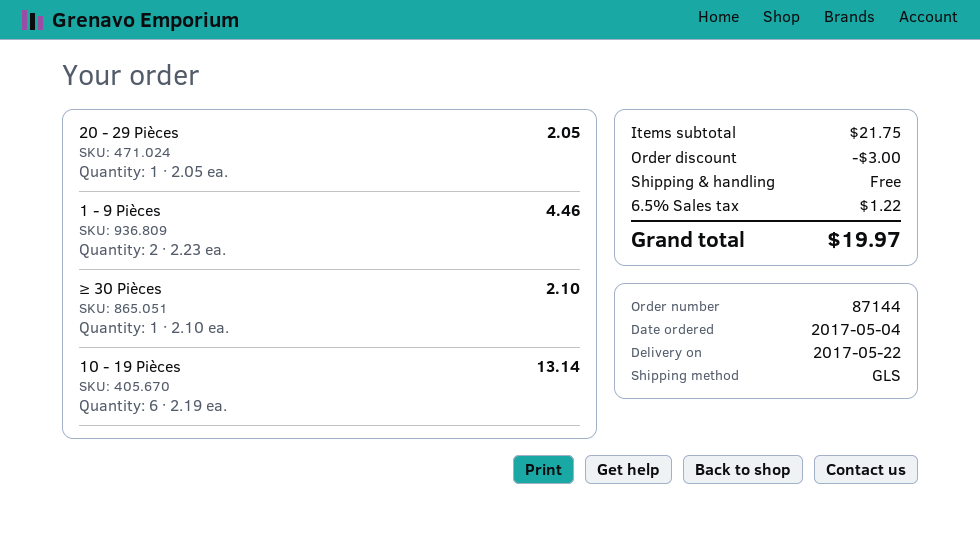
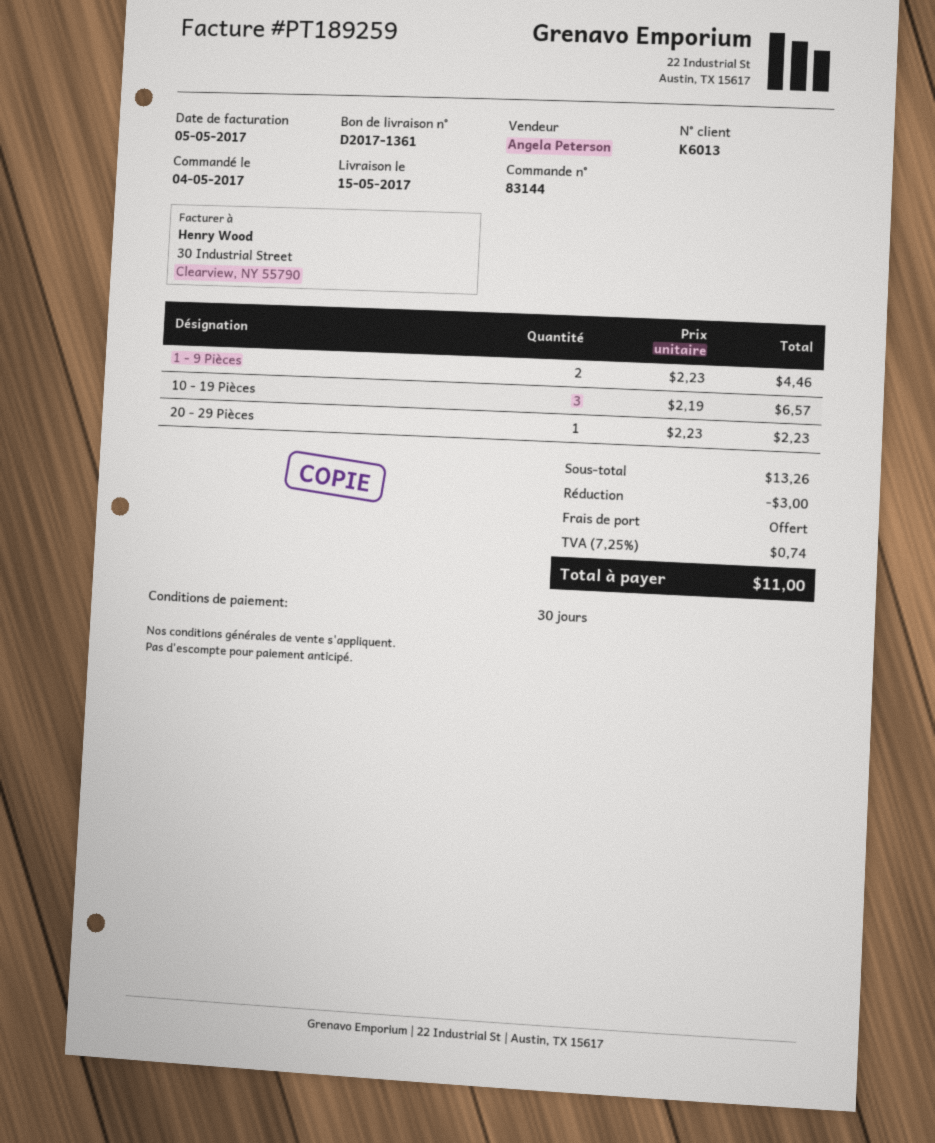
order number: 87144 -> 83144
delivery date: 2017-05-22 -> 2017-05-15
20 - 29 Pièces: 1 x 2.05 = 2.05 -> 1 x 2.23 = 2.23
≥ 30 Pièces: 1 x 2.10 = 2.10 -> none
10 - 19 Pièces: 6 x 2.19 = 13.14 -> 3 x 2.19 = 6.57
subtotal: 21.75 -> 13.26
tax: 6.5% = 1.22 -> 7.25% = 0.74
total: 19.97 -> 11.00

